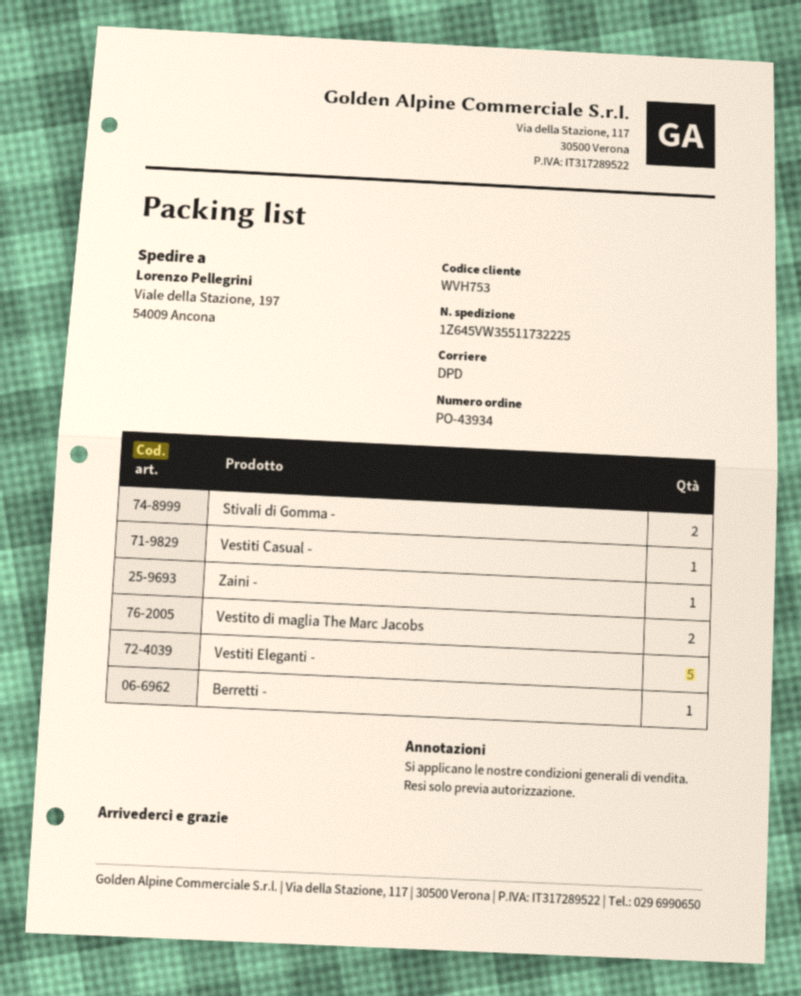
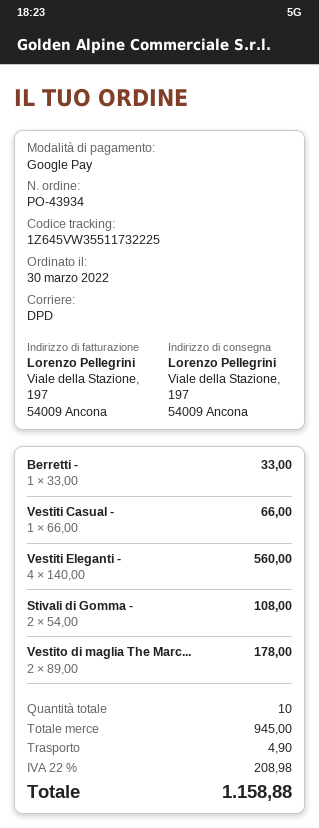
Zaini -: 1 -> none
Vestiti Eleganti -: 5 -> 4

